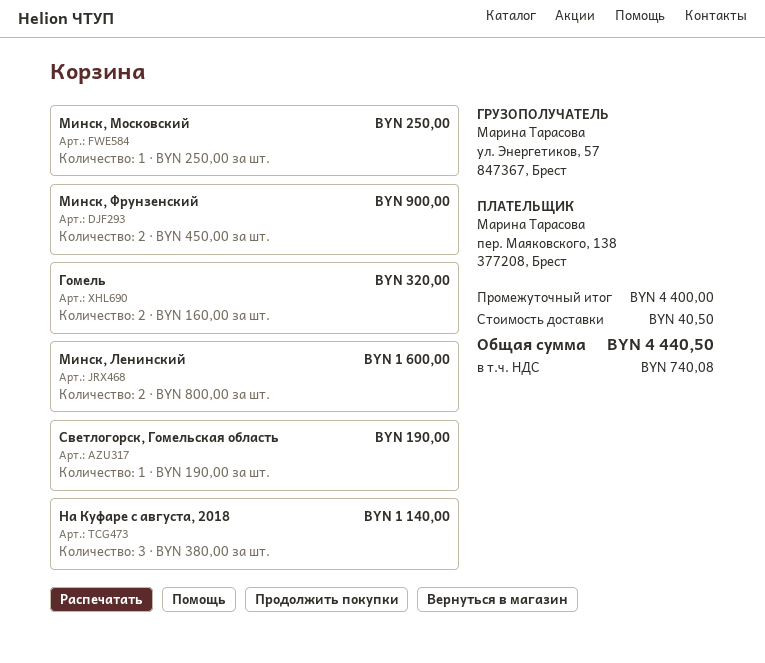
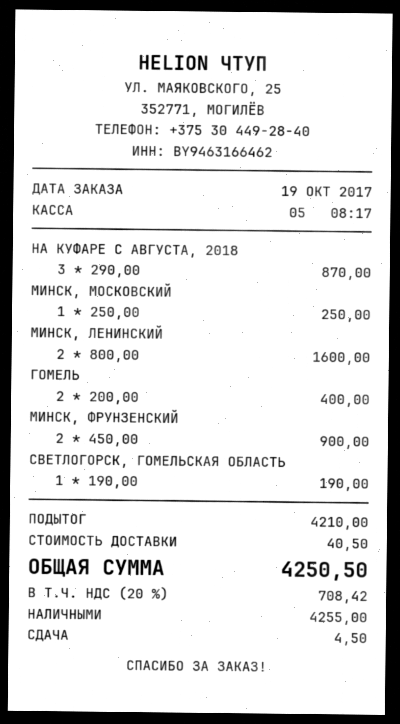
Гомель: 2 x 160.00 = 320.00 -> 2 x 200.00 = 400.00
На Куфаре с августа, 2018: 3 x 380.00 = 1140.00 -> 3 x 290.00 = 870.00
subtotal: 4400.00 -> 4210.00
tax: 740.08 -> 708.42
total: 4440.50 -> 4250.50

